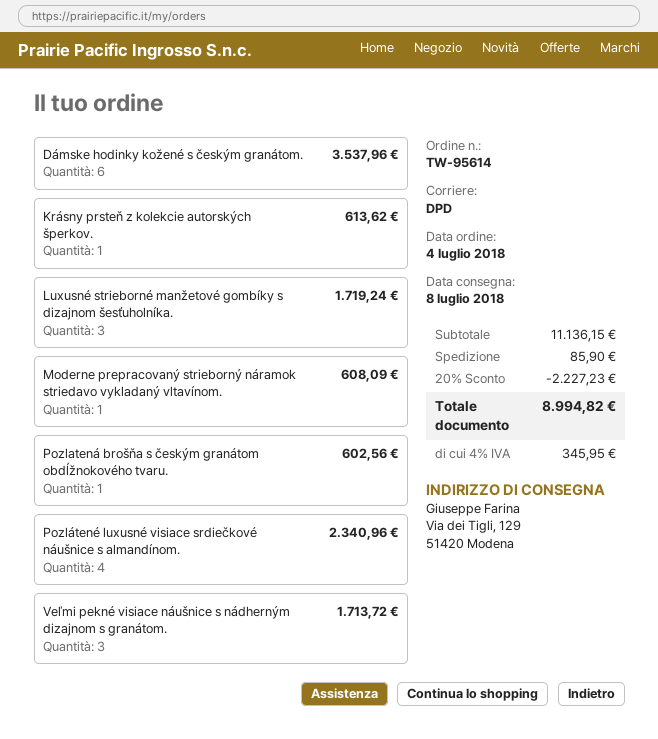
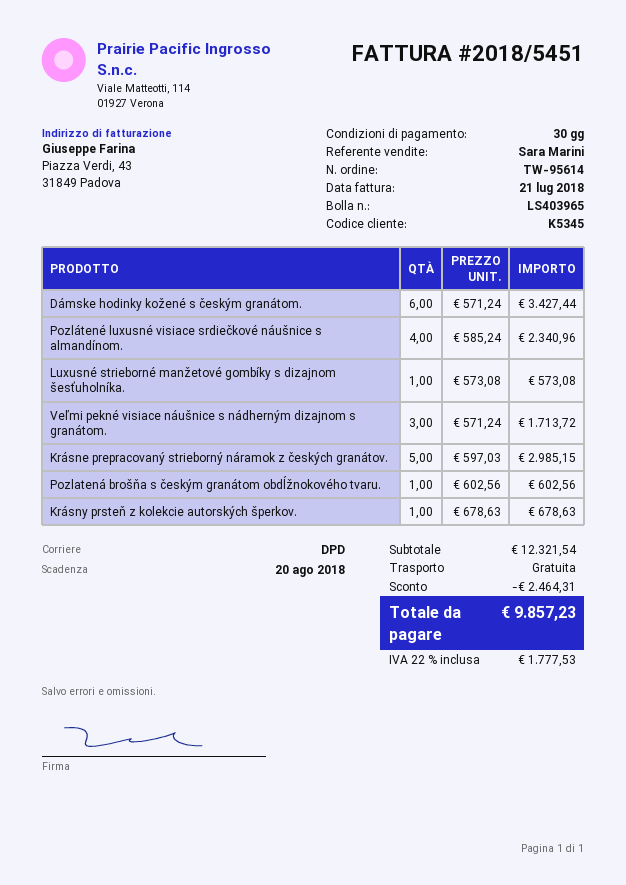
Dámske hodinky kožené s českým granátom.: 6 for 3537.96 -> 6 for 3427.44
Krásny prsteň z kolekcie autorských šperkov.: 1 for 613.62 -> 1 for 678.63
Luxusné strieborné manžetové gombíky s dizajnom šesťuholníka.: 3 for 1719.24 -> 1 for 573.08
Moderne prepracovaný strieborný náramok striedavo vykladaný vltavínom.: 1 for 608.09 -> none
Krásne prepracovaný strieborný náramok z českých granátov.: none -> 5 for 2985.15
subtotal: 11136.15 -> 12321.54
discount: 2227.23 -> 2464.31
shipping: 85.90 -> 0.00
tax: 4% = 345.95 -> 22% = 1777.53
total: 8994.82 -> 9857.23

